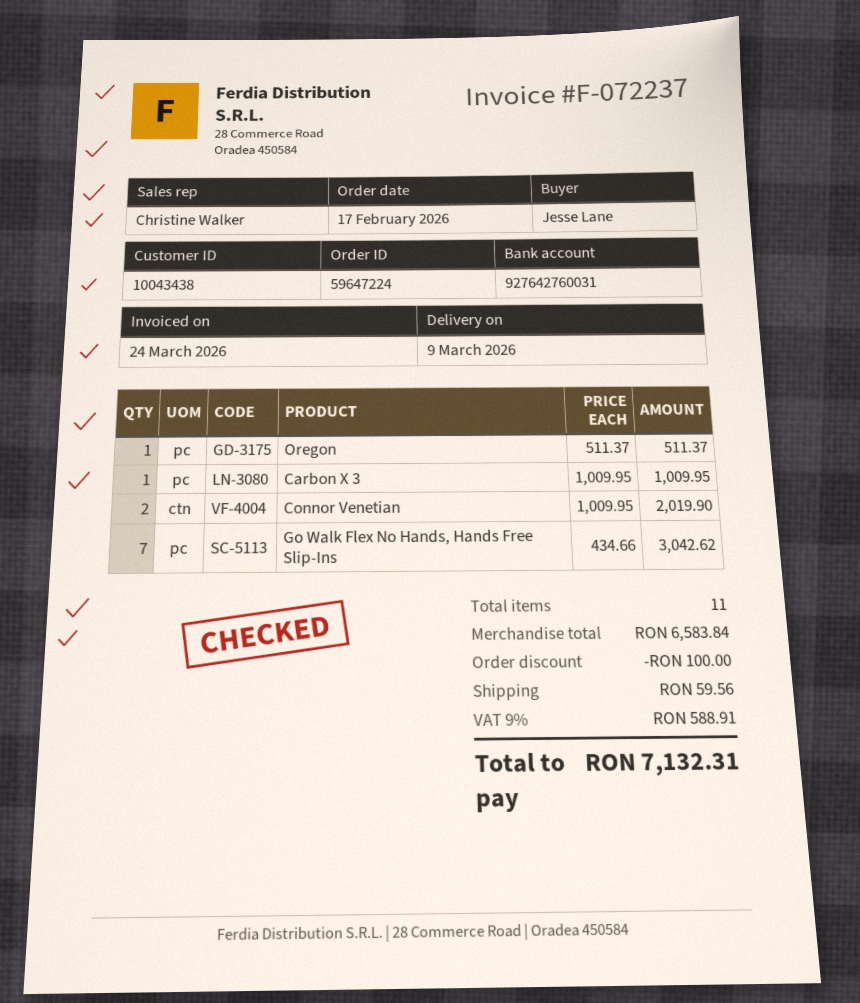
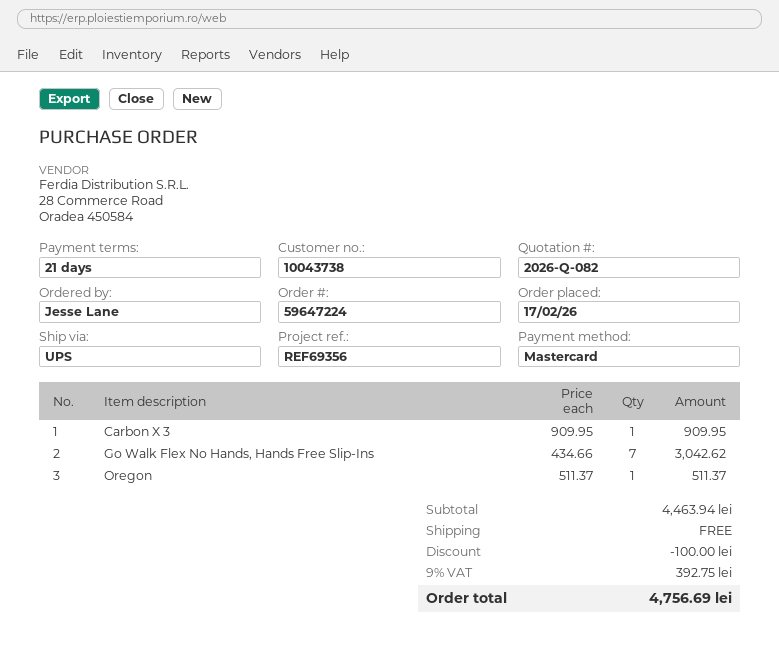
customer number: 10043438 -> 10043738
Carbon X 3: 1 x 1009.95 = 1009.95 -> 1 x 909.95 = 909.95
Connor Venetian: 2 x 1009.95 = 2019.90 -> none
subtotal: 6583.84 -> 4463.94
shipping: 59.56 -> 0.00
tax: 9% = 588.91 -> 9% = 392.75
total: 7132.31 -> 4756.69

